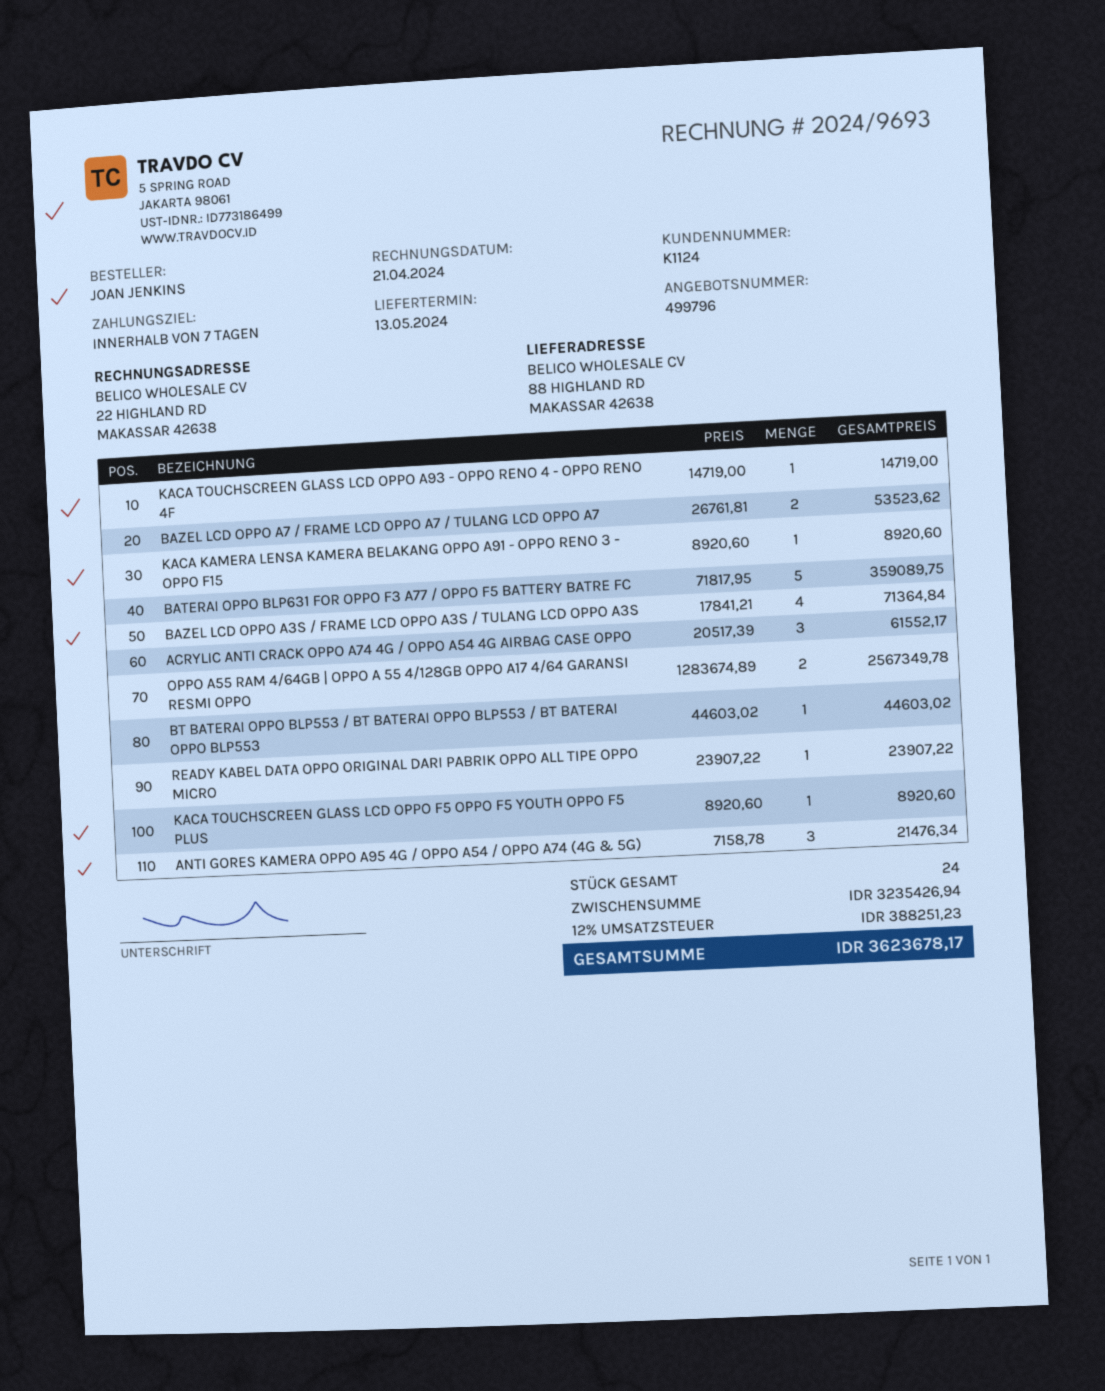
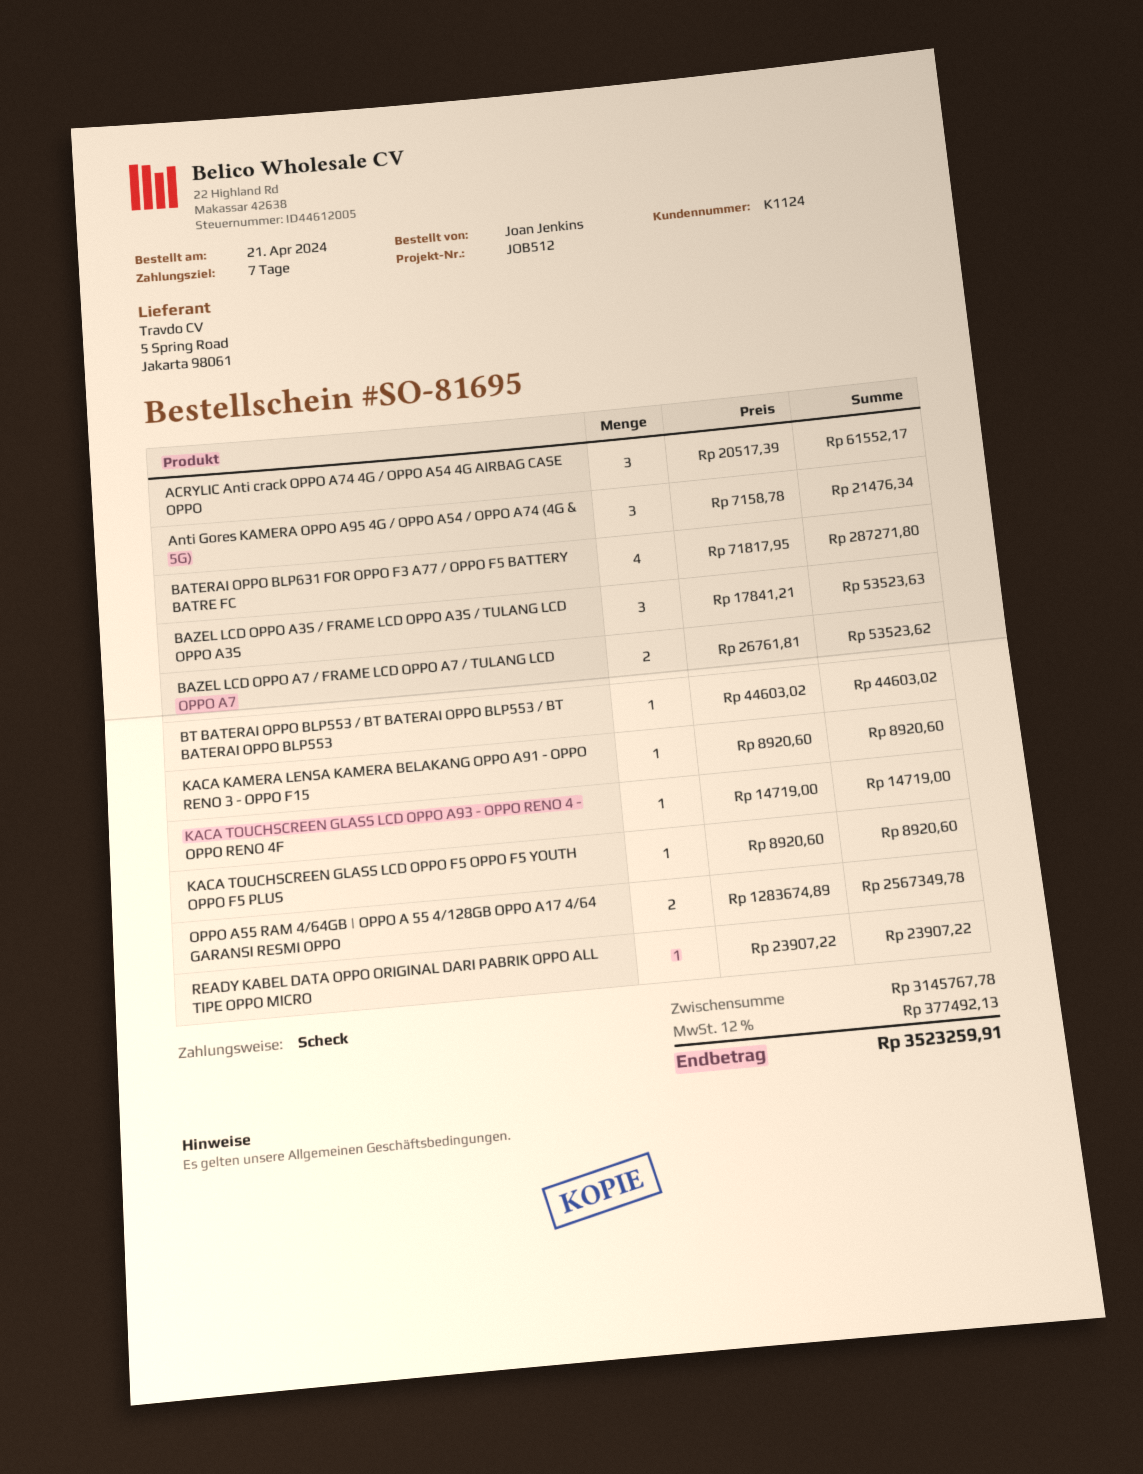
BATERAI OPPO BLP631 FOR OPPO F3 A77 / OPPO F5 BATTERY BATRE FC: 5 x 71817.95 = 359089.75 -> 4 x 71817.95 = 287271.80
BAZEL LCD OPPO A3S / FRAME LCD OPPO A3S / TULANG LCD OPPO A3S: 4 x 17841.21 = 71364.84 -> 3 x 17841.21 = 53523.63
subtotal: 3235426.94 -> 3145767.78
tax: 12% = 388251.23 -> 12% = 377492.13
total: 3623678.17 -> 3523259.91

